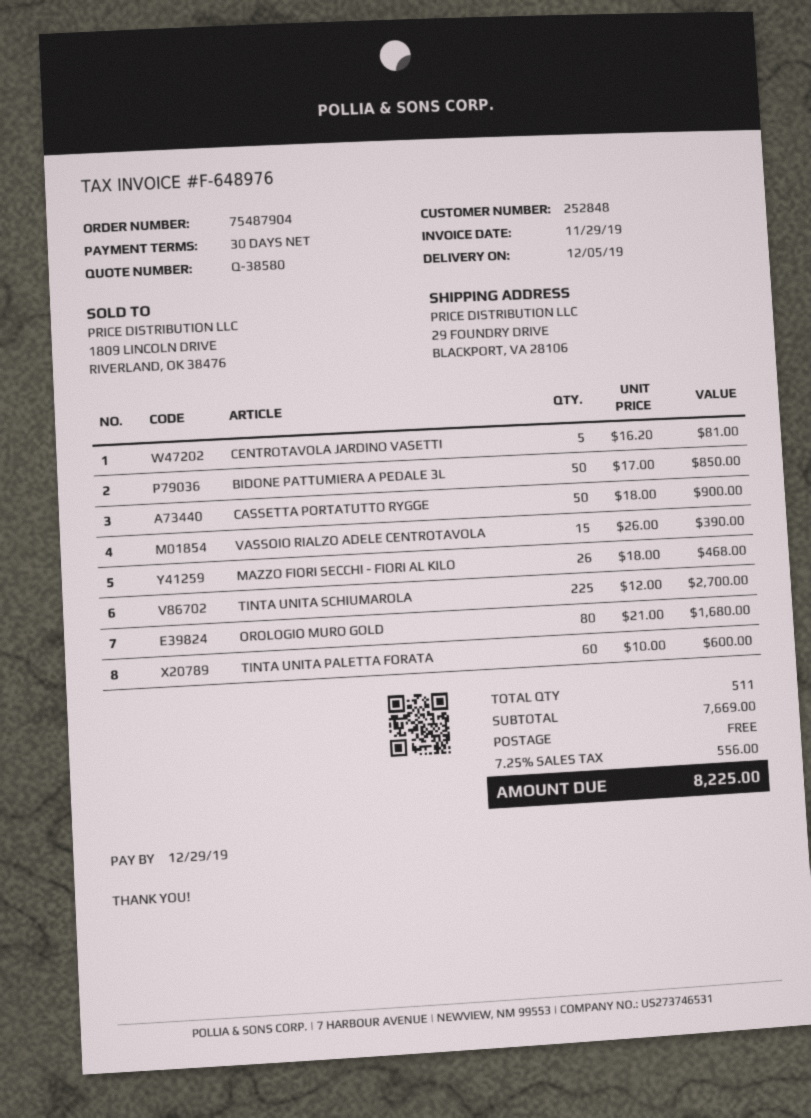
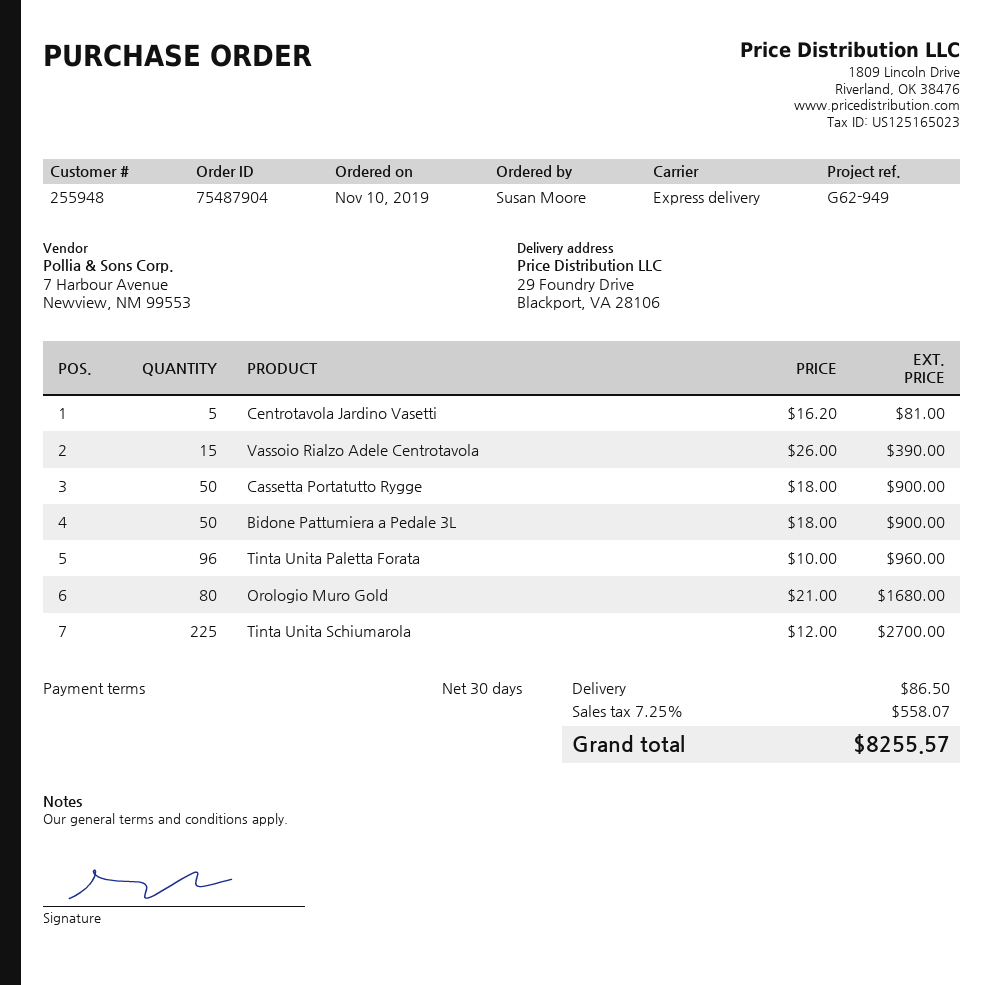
customer number: 252848 -> 255948
BIDONE PATTUMIERA A PEDALE 3L: 50 x 17.00 = 850.00 -> 50 x 18.00 = 900.00
MAZZO FIORI SECCHI - FIORI AL KILO: 26 x 18.00 = 468.00 -> none
TINTA UNITA PALETTA FORATA: 60 x 10.00 = 600.00 -> 96 x 10.00 = 960.00
shipping: 0.00 -> 86.50
tax: 7.25% = 556.00 -> 7.25% = 558.07
total: 8225.00 -> 8255.57

